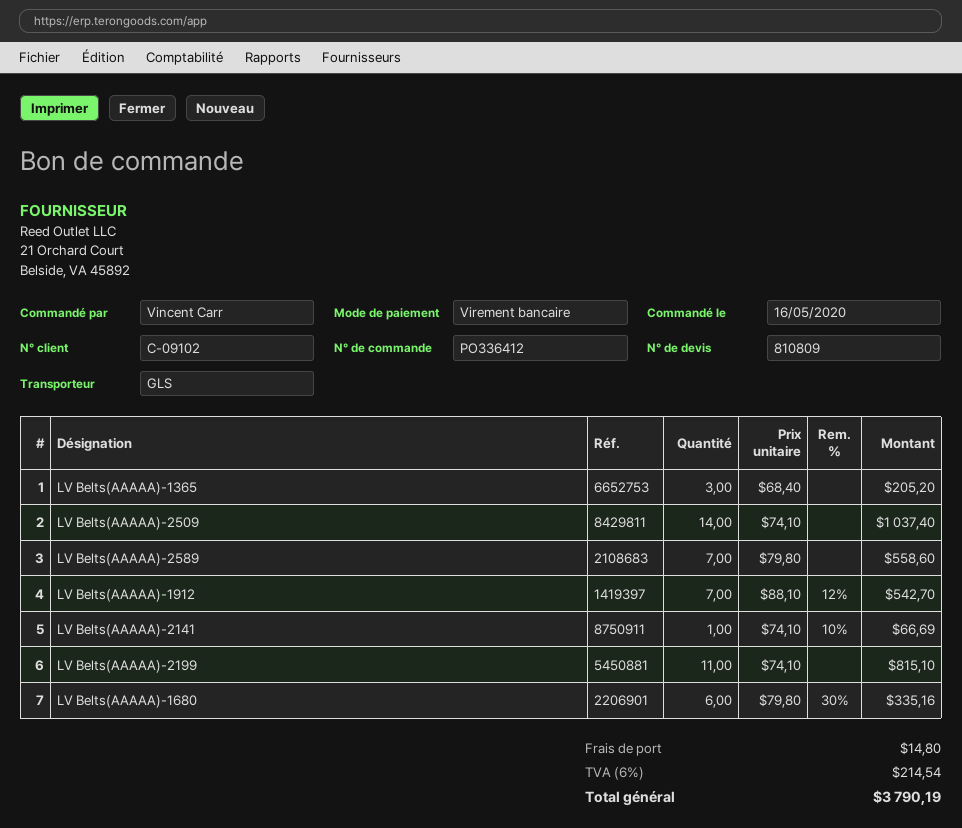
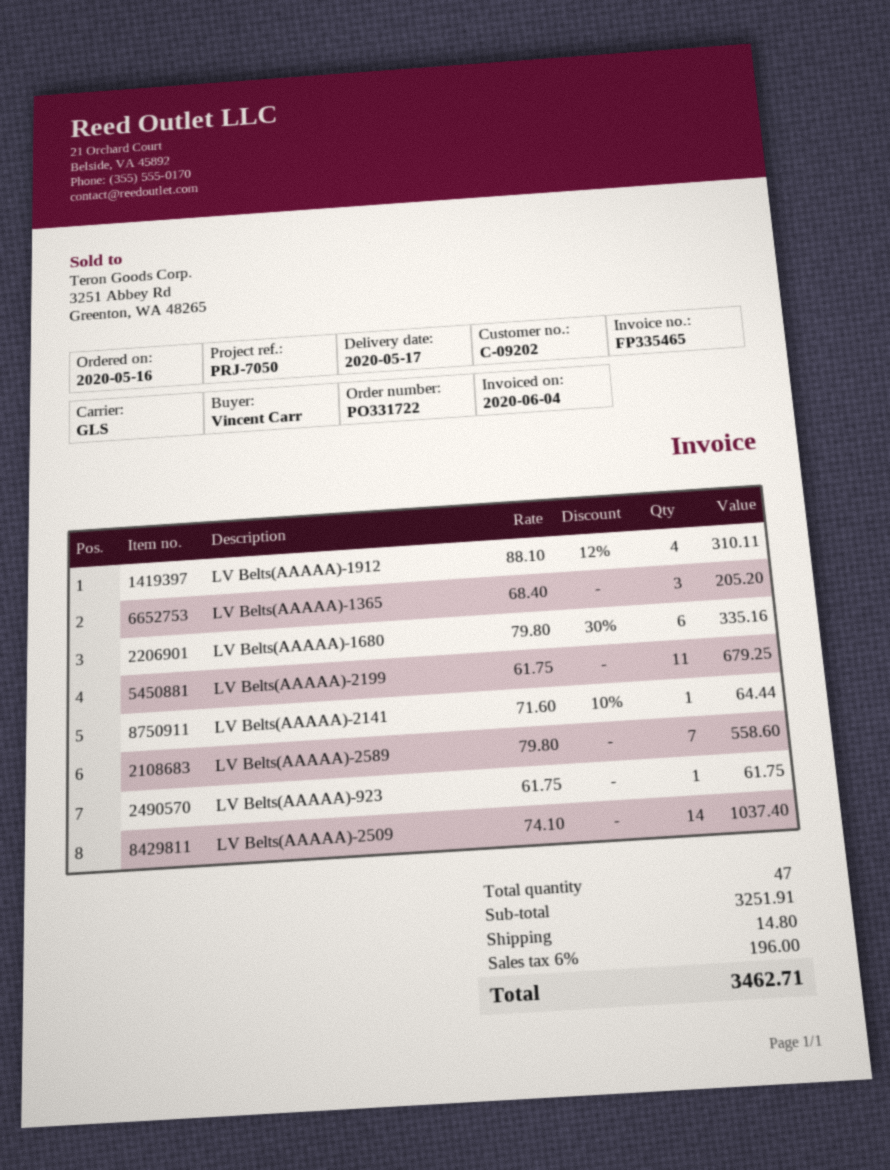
order number: PO336412 -> PO331722
customer number: C-09102 -> C-09202
LV Belts(AAAAA)-1912: 7 x 88.10 - 12% = 542.70 -> 4 x 88.10 - 12% = 310.11
LV Belts(AAAAA)-2141: 1 x 74.10 - 10% = 66.69 -> 1 x 71.60 - 10% = 64.44
LV Belts(AAAAA)-2199: 11 x 74.10 = 815.10 -> 11 x 61.75 = 679.25
LV Belts(AAAAA)-923: none -> 1 x 61.75 = 61.75
tax: 6% = 214.54 -> 6% = 196.00
total: 3790.19 -> 3462.71

